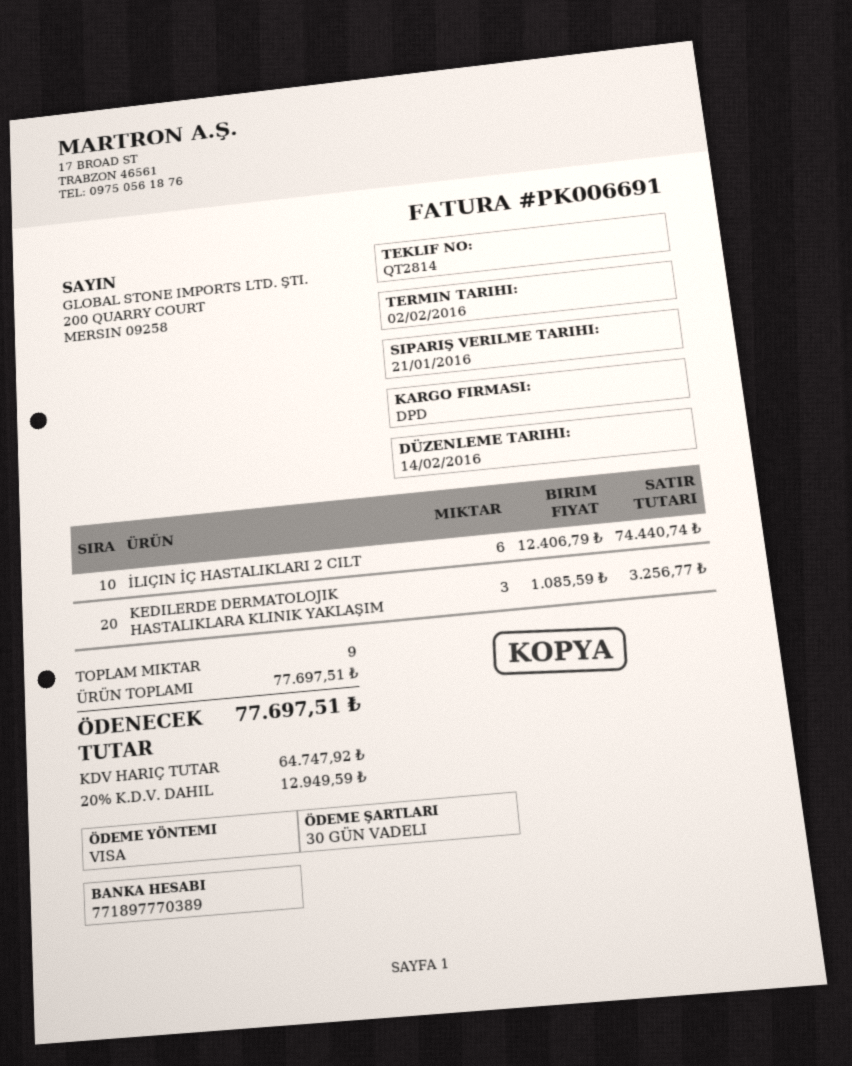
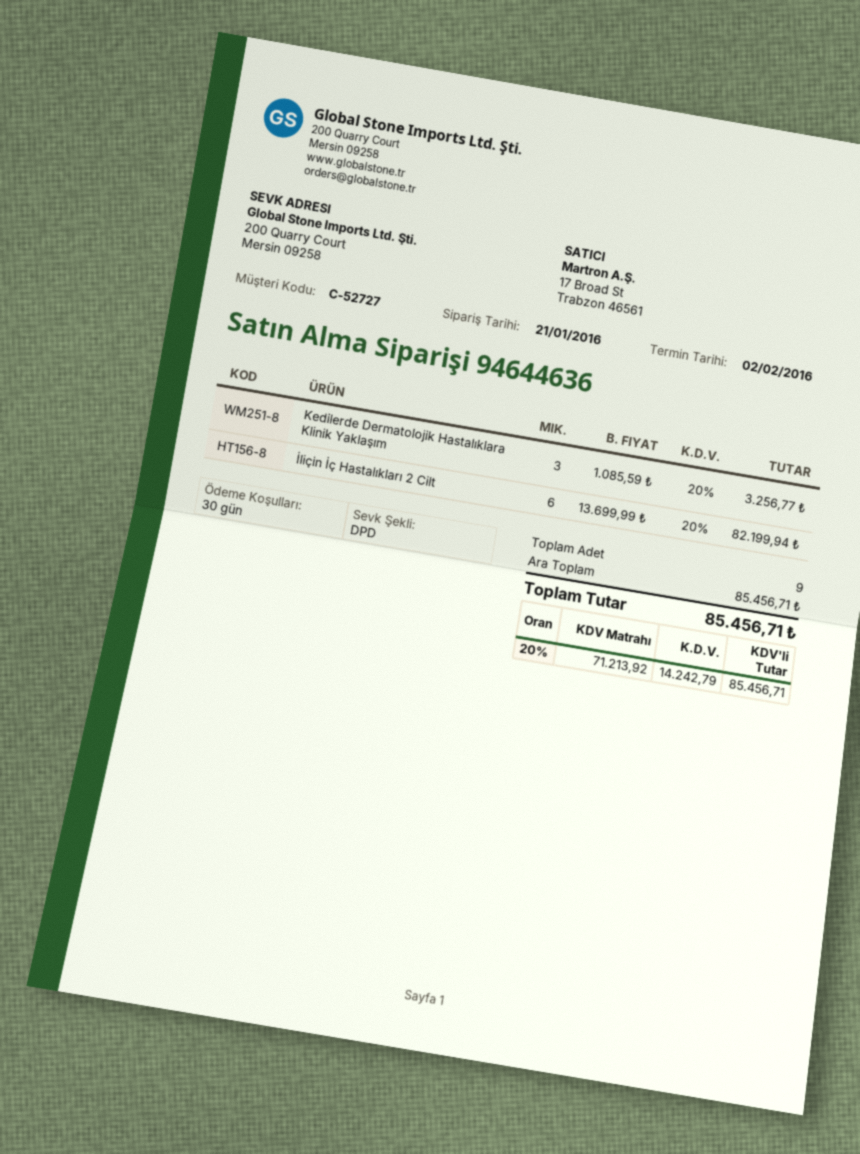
İLIÇIN İÇ HASTALIKLARI 2 CILT: 6 x 12406.79 = 74440.74 -> 6 x 13699.99 = 82199.94
subtotal: 77697.51 -> 85456.71
net: 64747.92 -> 71213.92
tax: 20% = 12949.59 -> 20% = 14242.79
total: 77697.51 -> 85456.71

